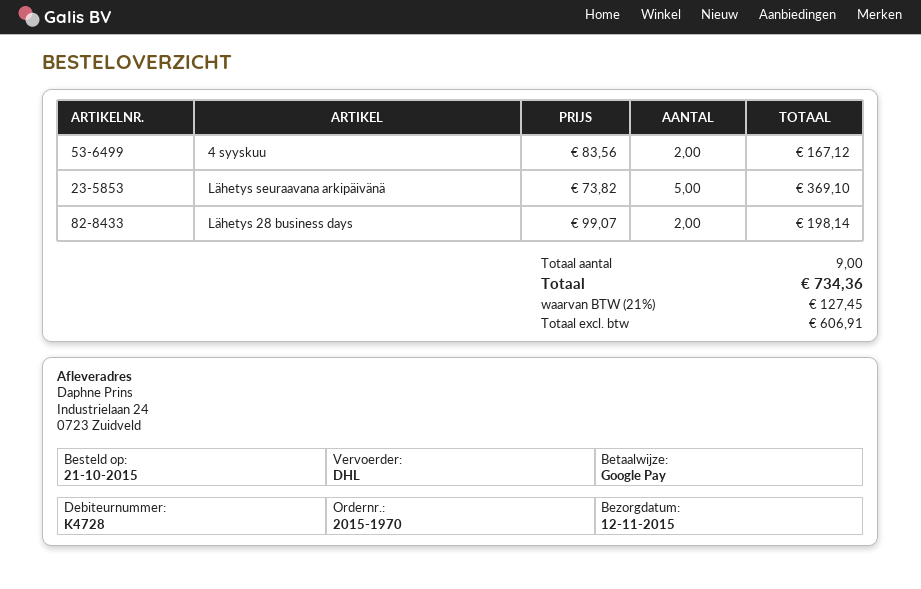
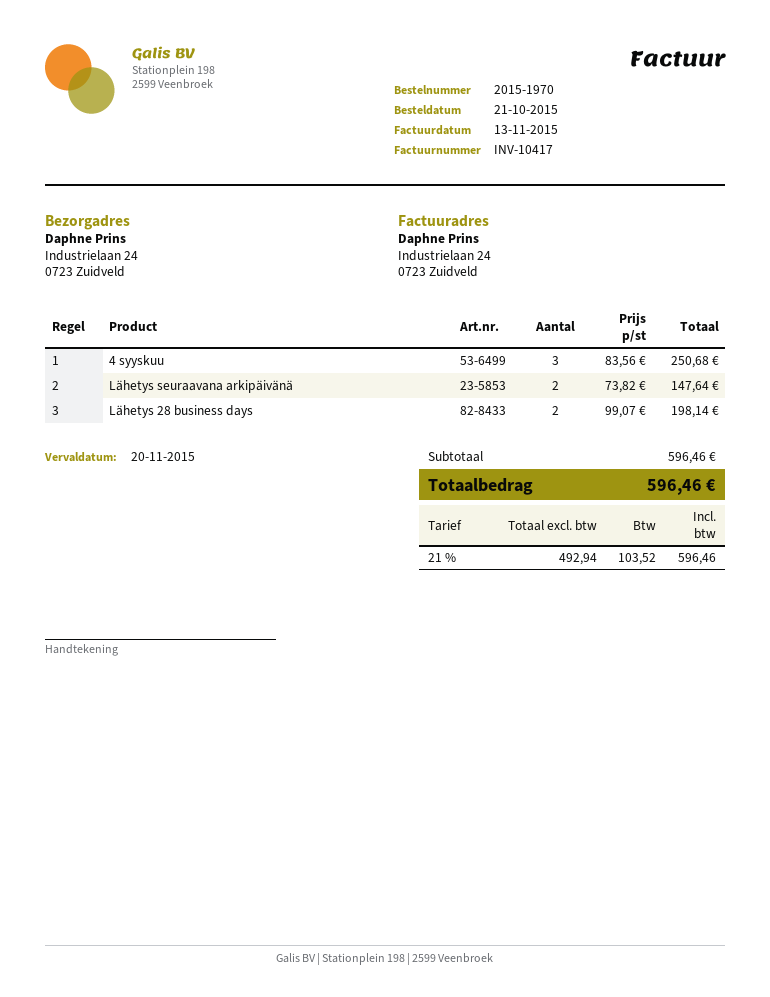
4 syyskuu: 2 x 83.56 = 167.12 -> 3 x 83.56 = 250.68
Lähetys seuraavana arkipäivänä: 5 x 73.82 = 369.10 -> 2 x 73.82 = 147.64
net: 606.91 -> 492.94
tax: 21% = 127.45 -> 21% = 103.52
total: 734.36 -> 596.46

